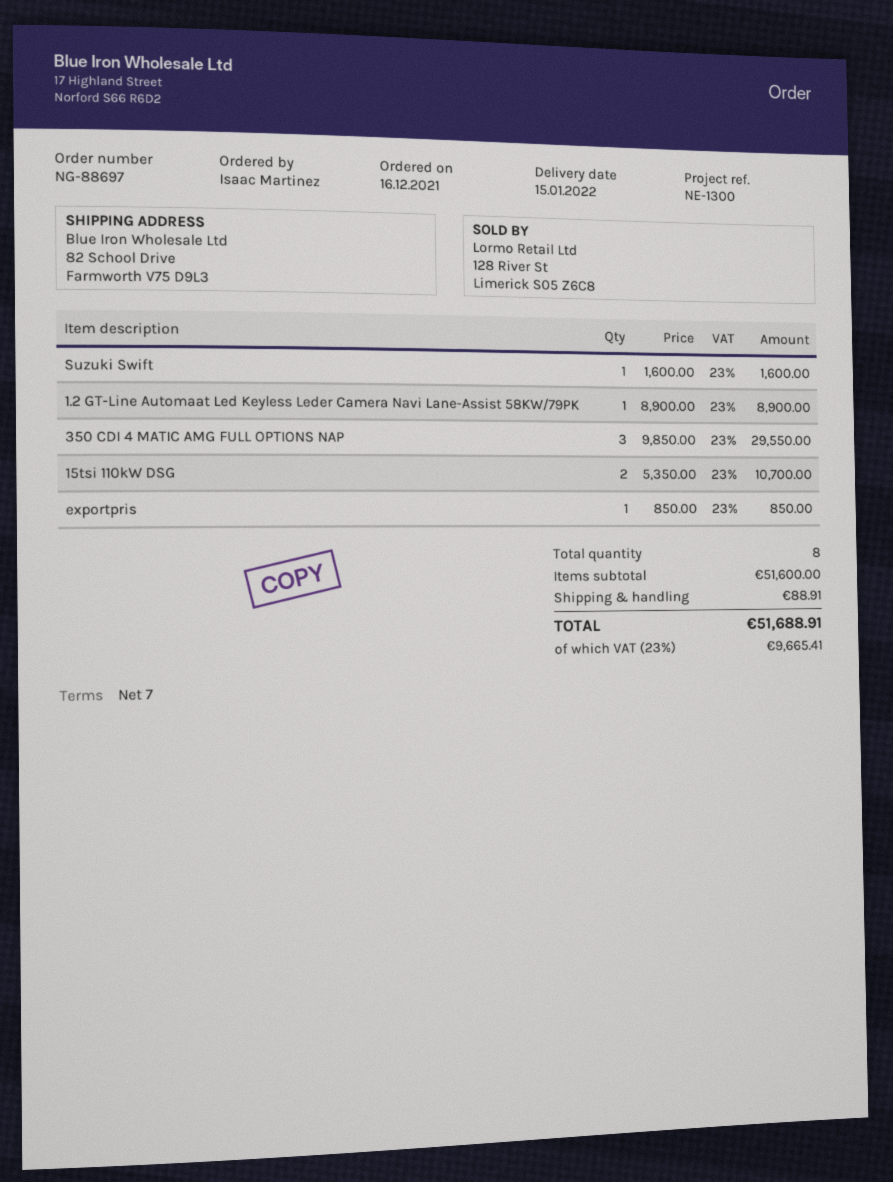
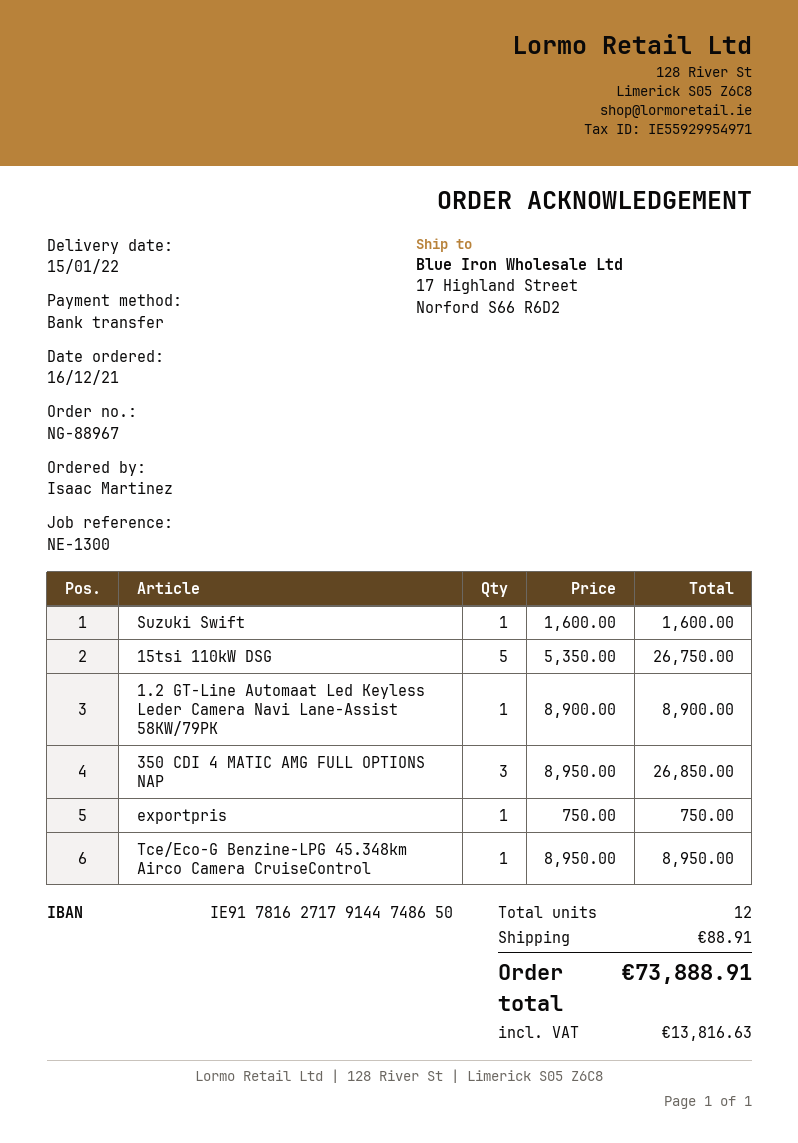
order number: NG-88697 -> NG-88967
ship to: 82 School Drive, Farmworth V75 D9L3 -> 17 Highland Street, Norford S66 R6D2
350 CDI 4 MATIC AMG FULL OPTIONS NAP: 3 x 9850.00 = 29550.00 -> 3 x 8950.00 = 26850.00
15tsi 110kW DSG: 2 x 5350.00 = 10700.00 -> 5 x 5350.00 = 26750.00
exportpris: 1 x 850.00 = 850.00 -> 1 x 750.00 = 750.00
Tce/Eco-G Benzine-LPG 45.348km Airco Camera CruiseControl: none -> 1 x 8950.00 = 8950.00
total quantity: 8 -> 12
tax: 9665.41 -> 13816.63
total: 51688.91 -> 73888.91

